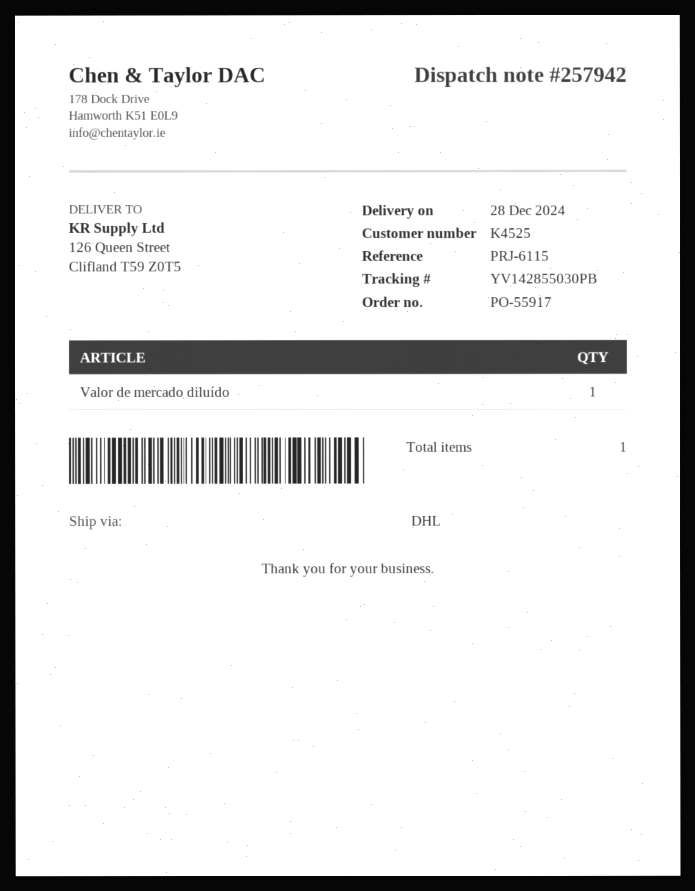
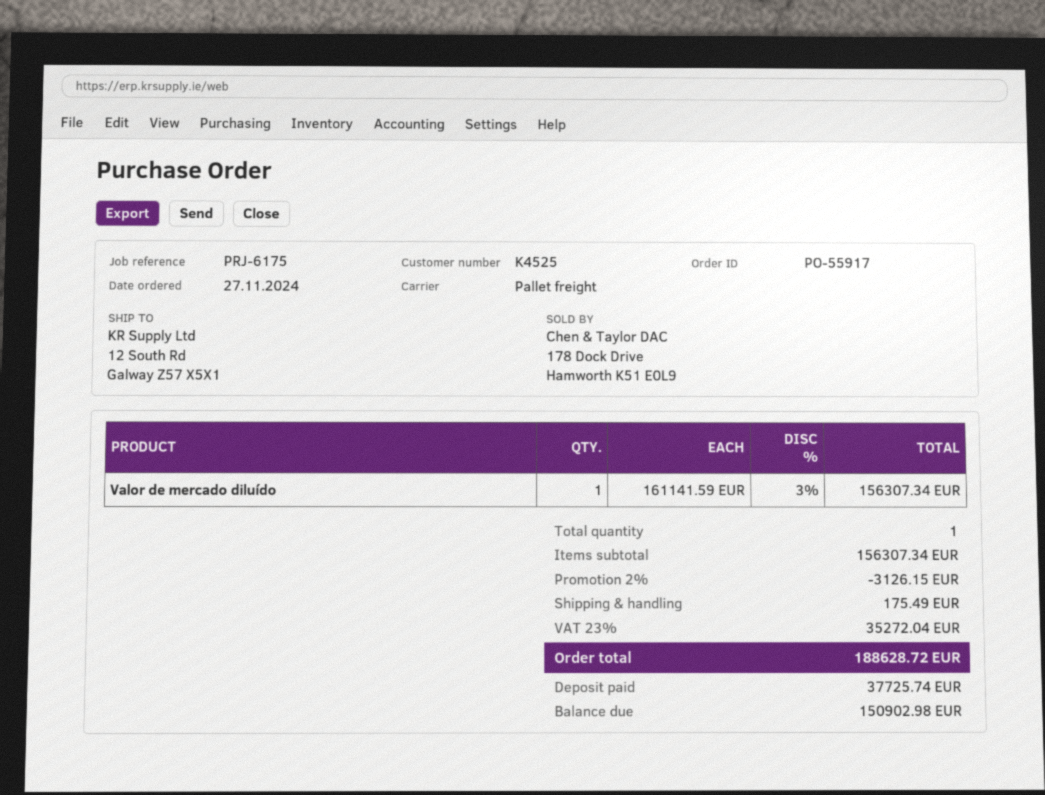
reference: PRJ-6115 -> PRJ-6175
shipping method: DHL -> pallet freight
ship to: 126 Queen Street, Clifland T59 Z0T5 -> 12 South Rd, Galway Z57 X5X1

